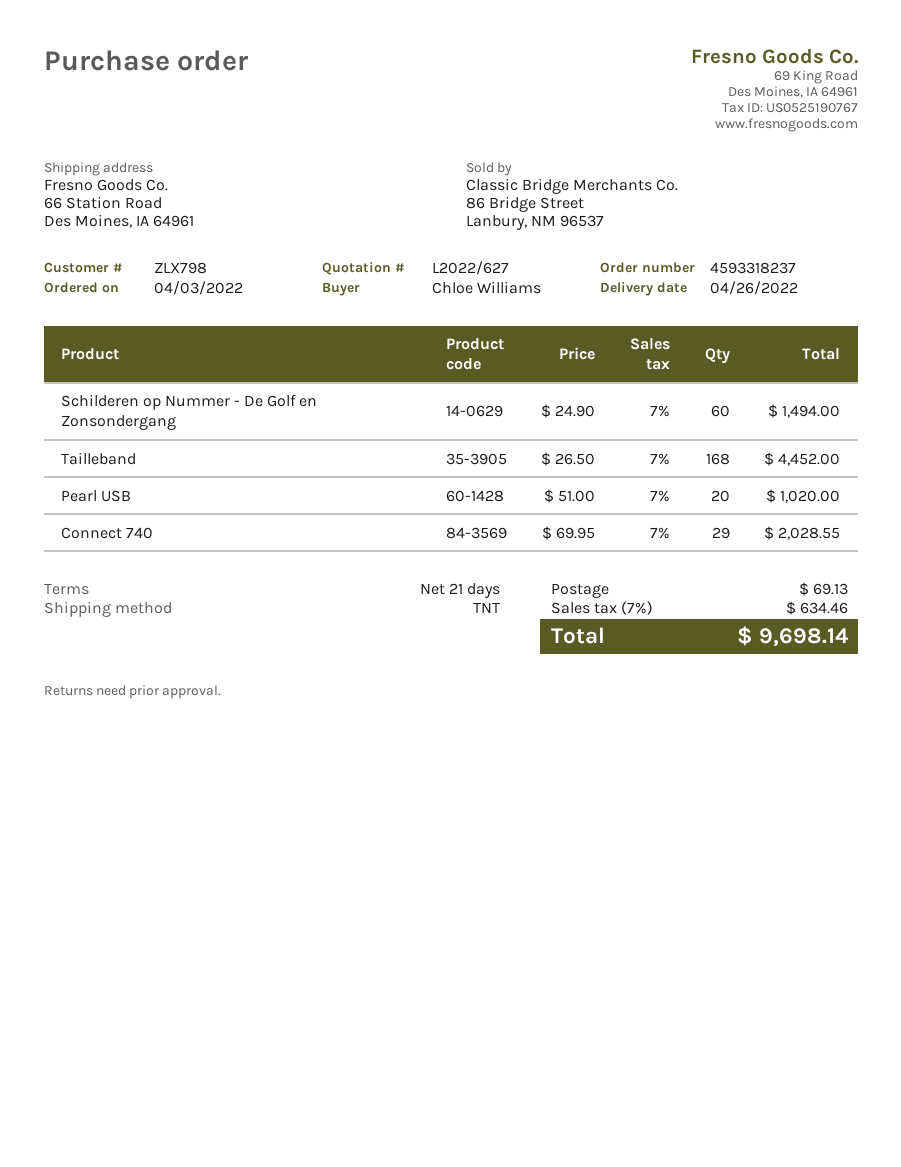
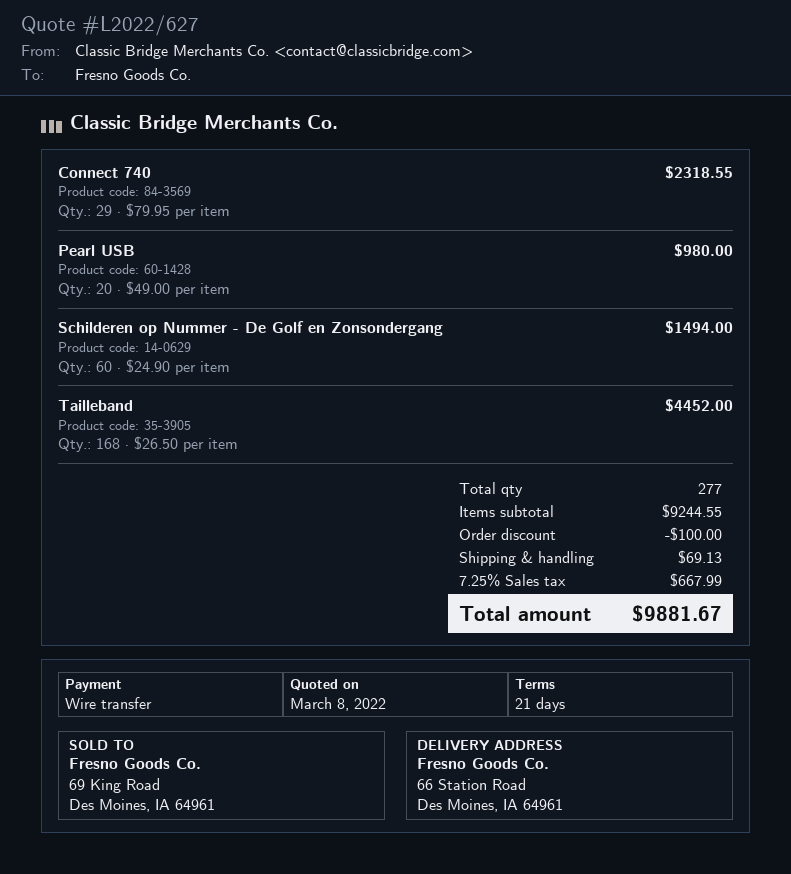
Pearl USB: 20 x 51.00 = 1020.00 -> 20 x 49.00 = 980.00
Connect 740: 29 x 69.95 = 2028.55 -> 29 x 79.95 = 2318.55
discount: none -> 100.00
tax: 7% = 634.46 -> 7.25% = 667.99
total: 9698.14 -> 9881.67

